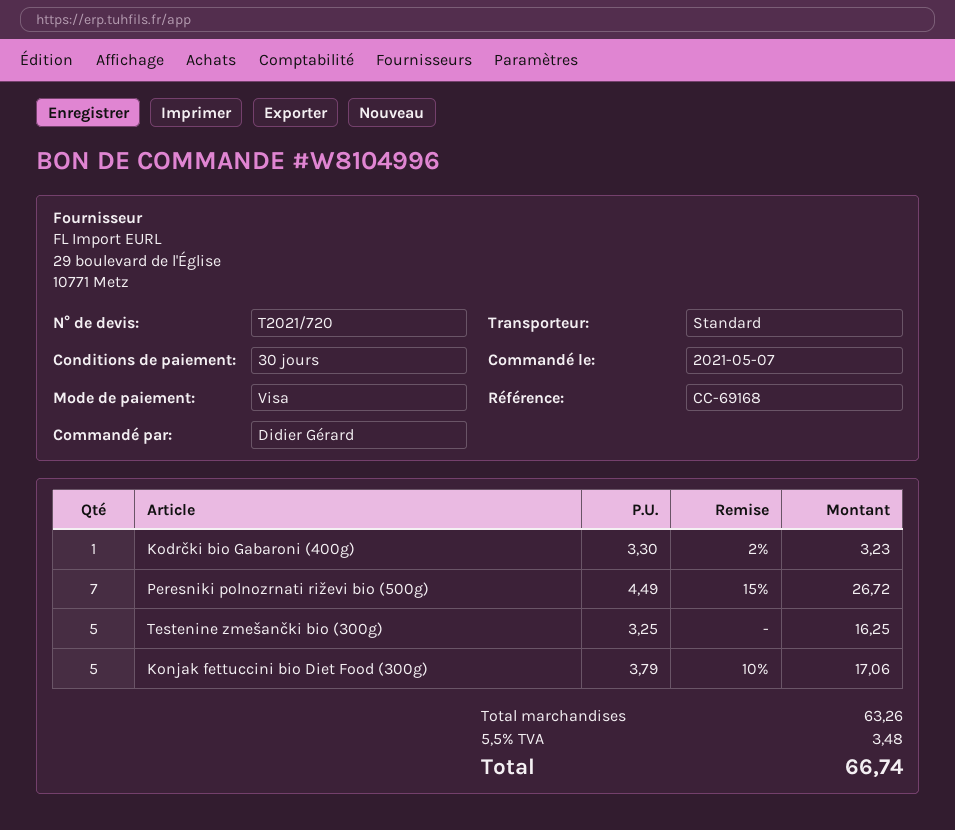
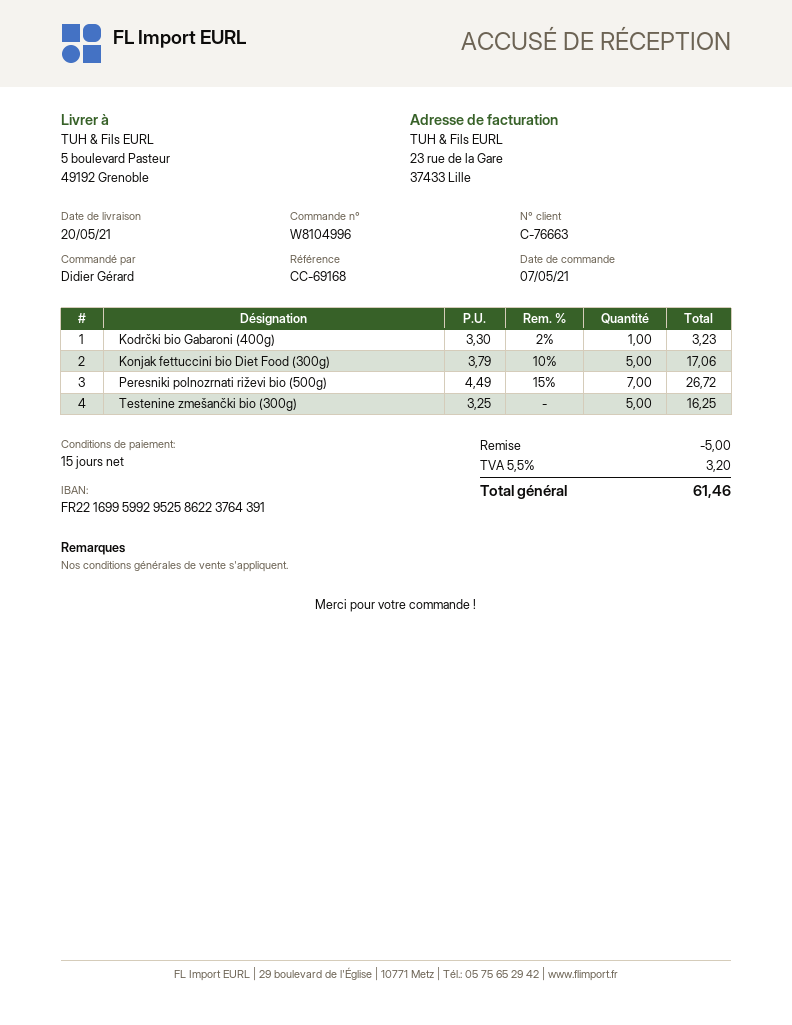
payment terms: 30 days -> 15 days
discount: none -> 5.00
tax: 5.5% = 3.48 -> 5.5% = 3.20
total: 66.74 -> 61.46

